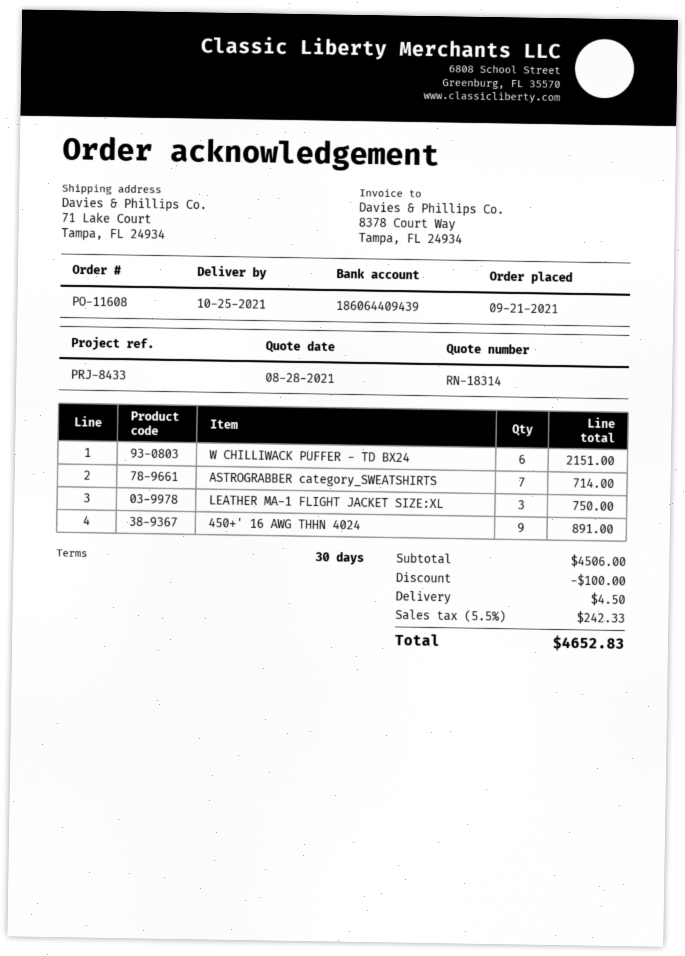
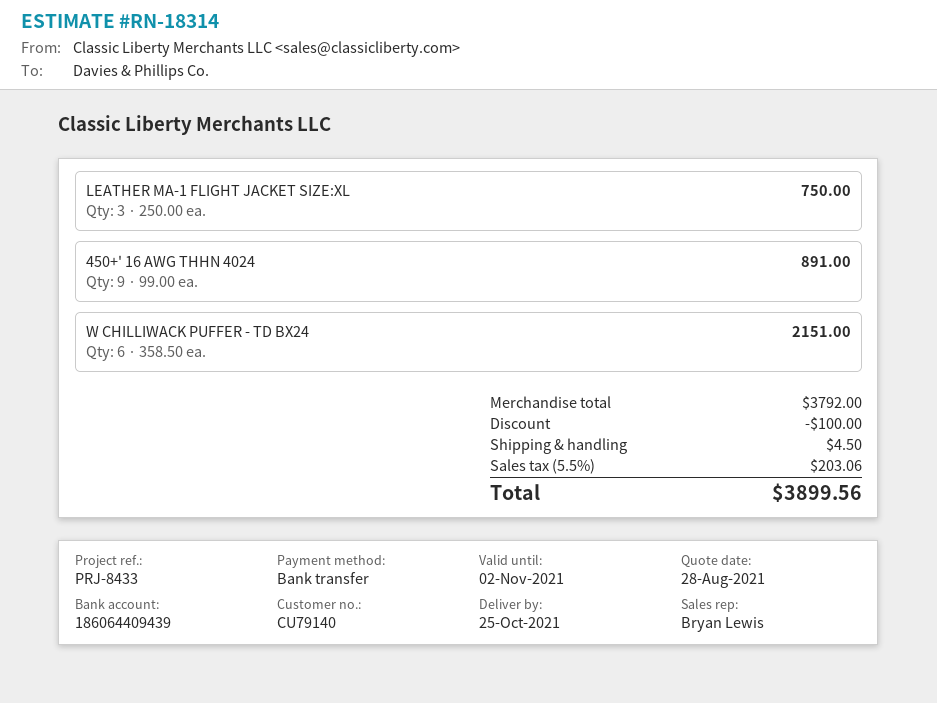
ASTROGRABBER category_SWEATSHIRTS: 7 for 714.00 -> none
subtotal: 4506.00 -> 3792.00
tax: 5.5% = 242.33 -> 5.5% = 203.06
total: 4652.83 -> 3899.56

